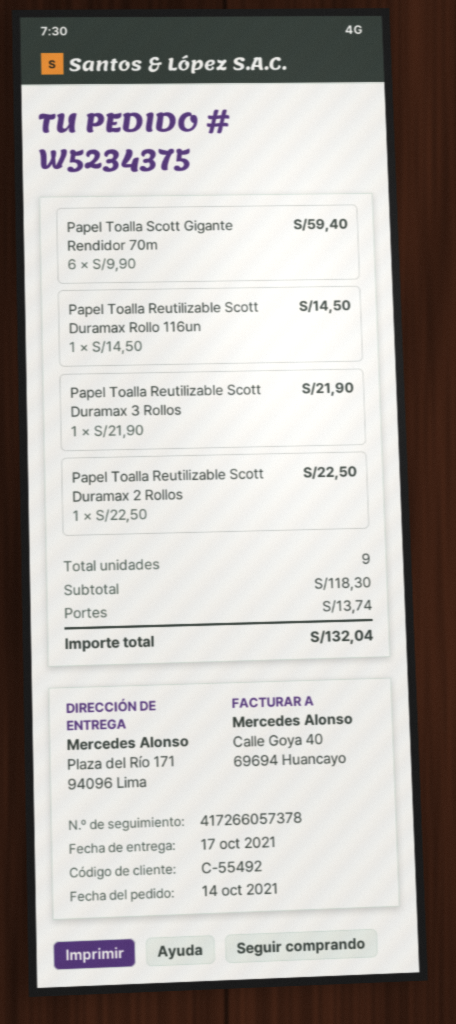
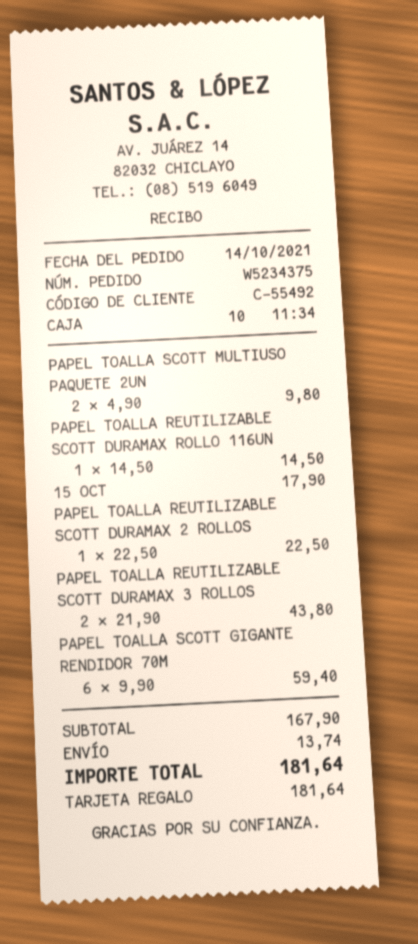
Papel Toalla Reutilizable Scott Duramax 3 Rollos: 1 x 21.90 = 21.90 -> 2 x 21.90 = 43.80
PAPEL TOALLA SCOTT MULTIUSO PAQUETE 2UN: none -> 2 x 4.90 = 9.80
15 OCT: none -> 1 x 17.90 = 17.90
subtotal: 118.30 -> 167.90
total: 132.04 -> 181.64

